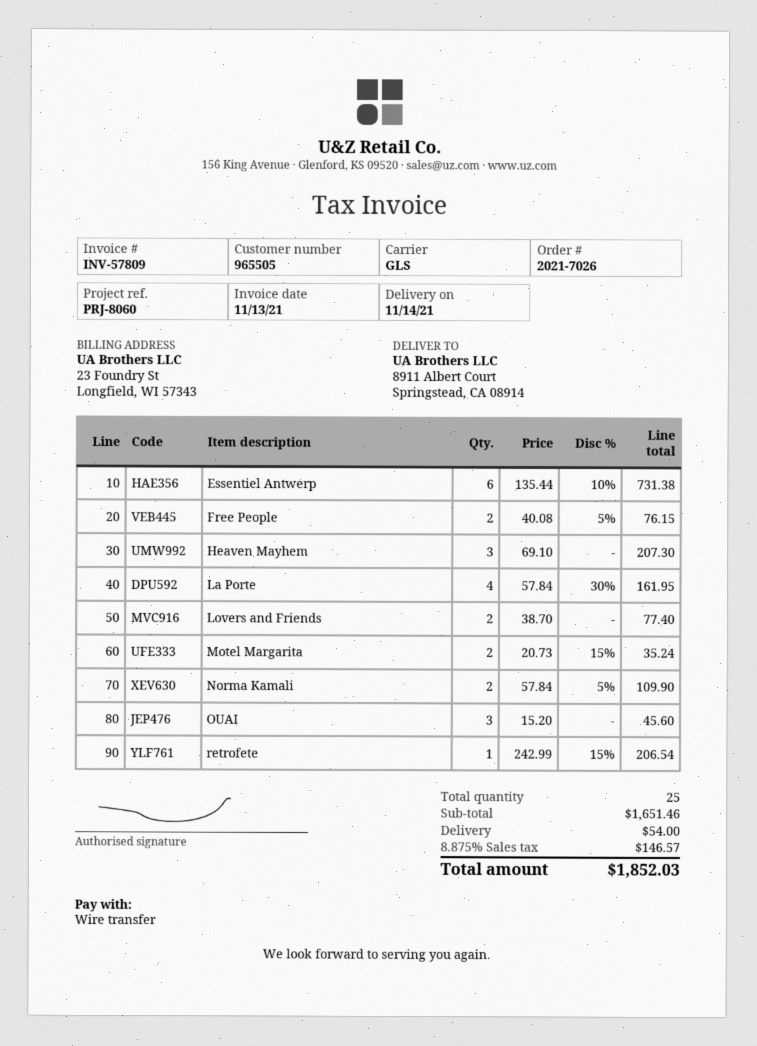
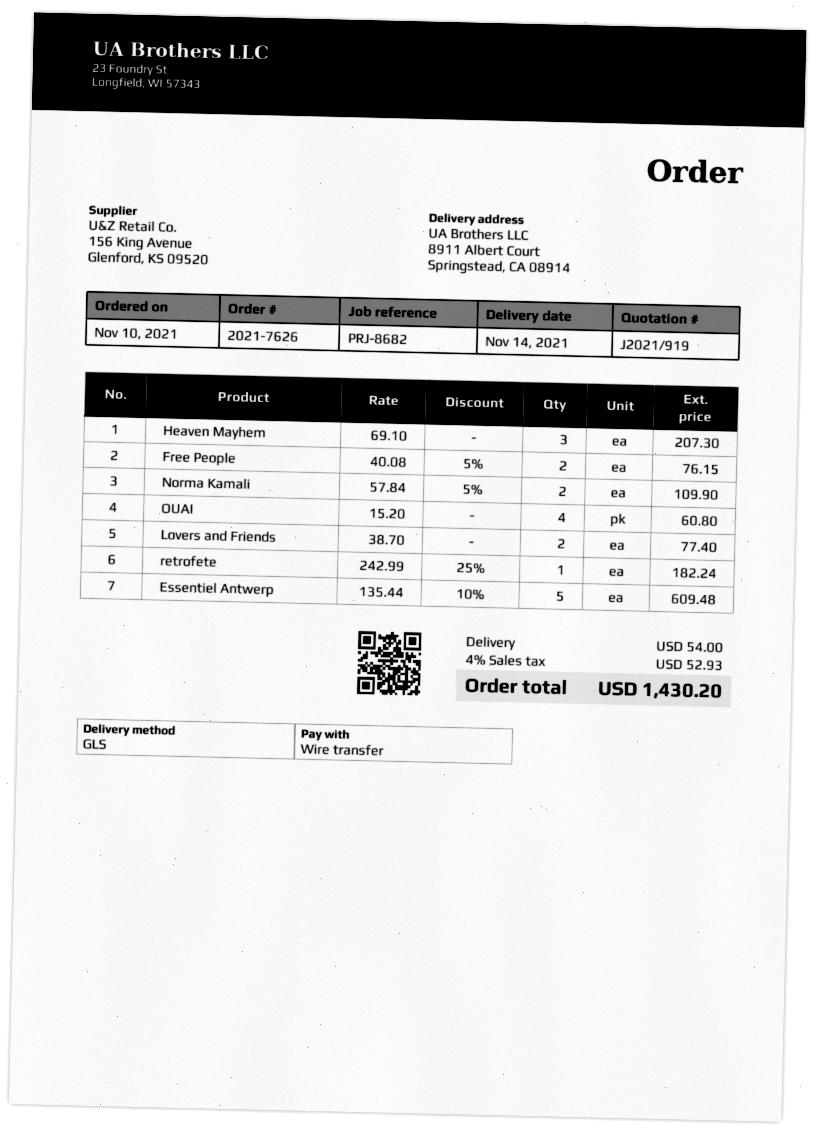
order number: 2021-7026 -> 2021-7626
reference: PRJ-8060 -> PRJ-8682
Essentiel Antwerp: 6 x 135.44 - 10% = 731.38 -> 5 x 135.44 - 10% = 609.48
La Porte: 4 x 57.84 - 30% = 161.95 -> none
Motel Margarita: 2 x 20.73 - 15% = 35.24 -> none
OUAI: 3 x 15.20 = 45.60 -> 4 x 15.20 = 60.80
retrofete: 1 x 242.99 - 15% = 206.54 -> 1 x 242.99 - 25% = 182.24
tax: 8.875% = 146.57 -> 4% = 52.93
total: 1852.03 -> 1430.20

